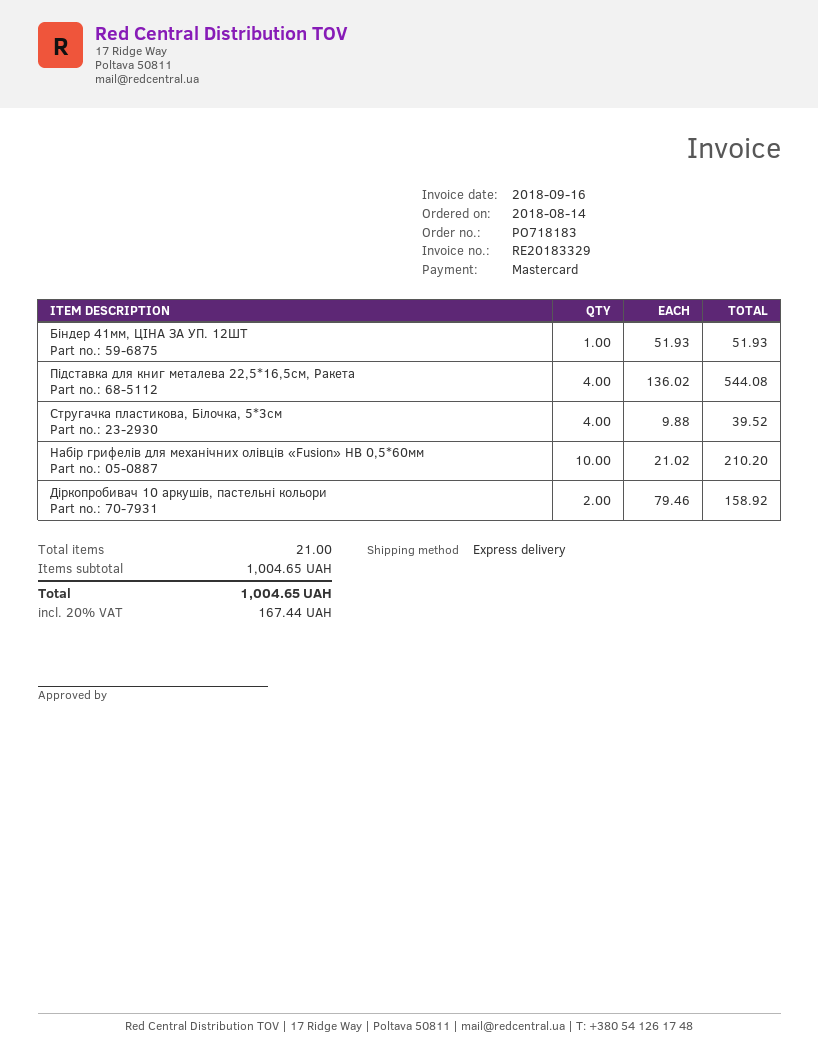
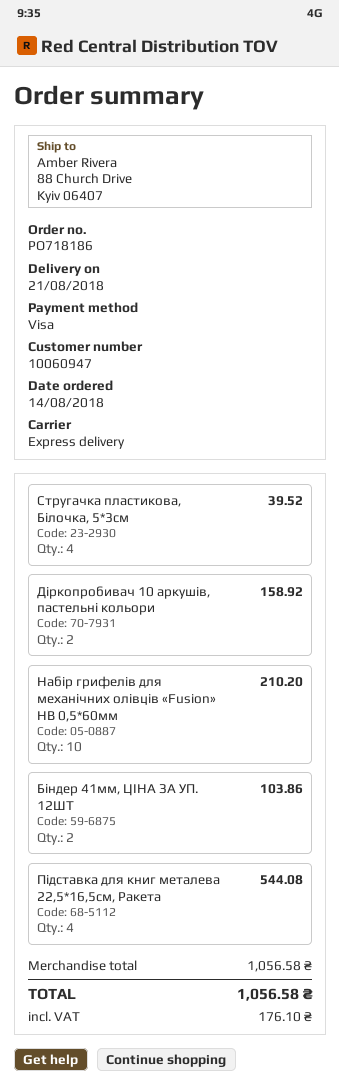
order number: PO718183 -> PO718186
payment method: Mastercard -> Visa
Біндер 41мм, ЦІНА ЗА УП. 12ШТ: 1 for 51.93 -> 2 for 103.86
subtotal: 1004.65 -> 1056.58
tax: 167.44 -> 176.10
total: 1004.65 -> 1056.58

